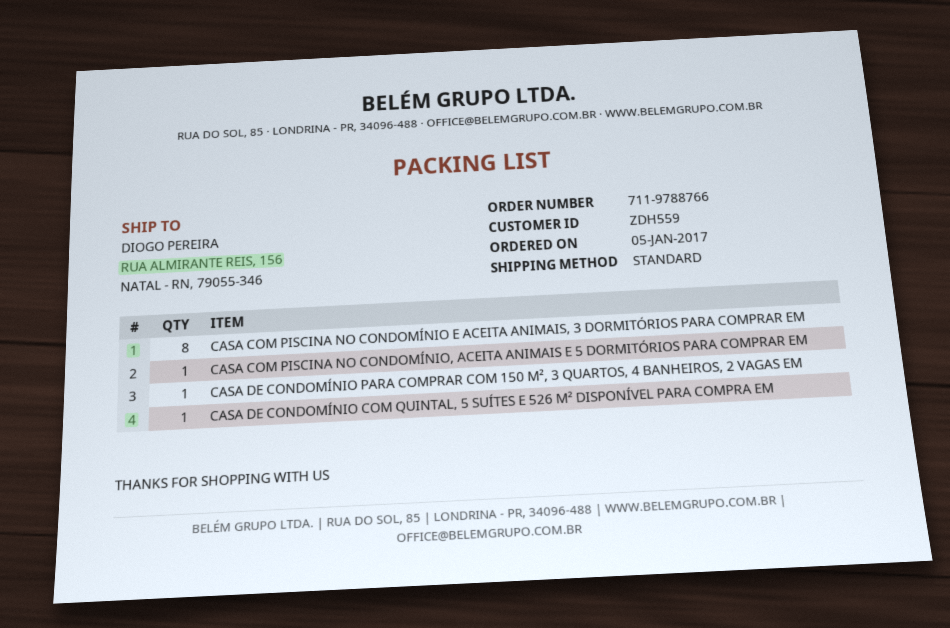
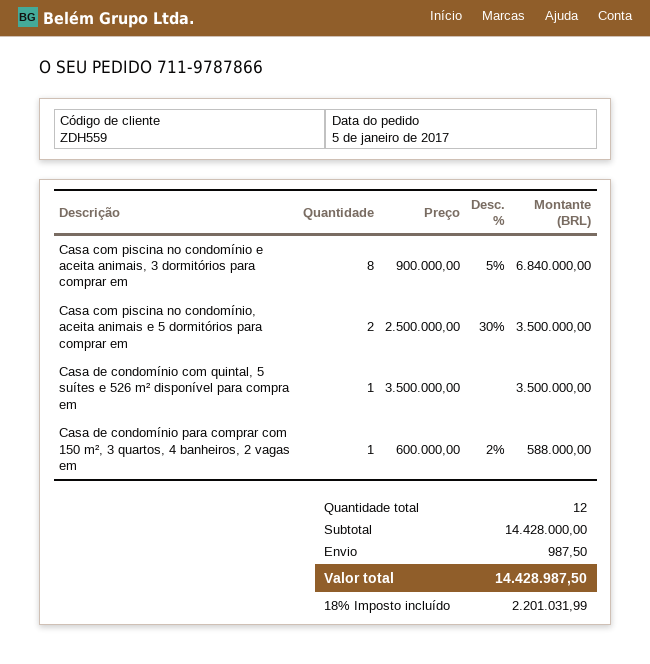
order number: 711-9788766 -> 711-9787866
CASA COM PISCINA NO CONDOMÍNIO, ACEITA ANIMAIS E 5 DORMITÓRIOS PARA COMPRAR EM: 1 -> 2

